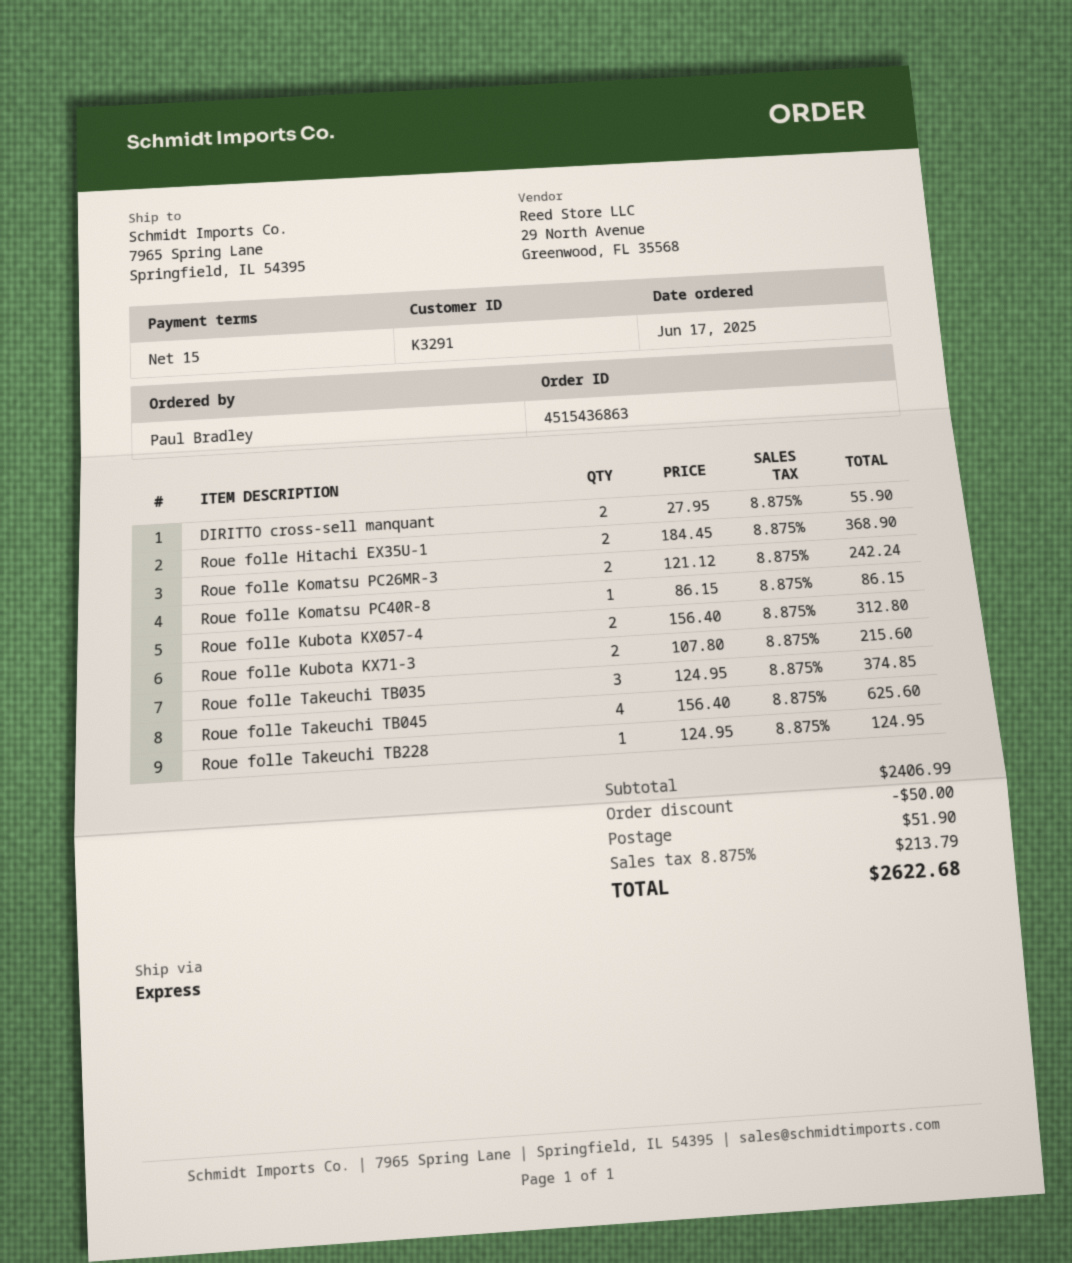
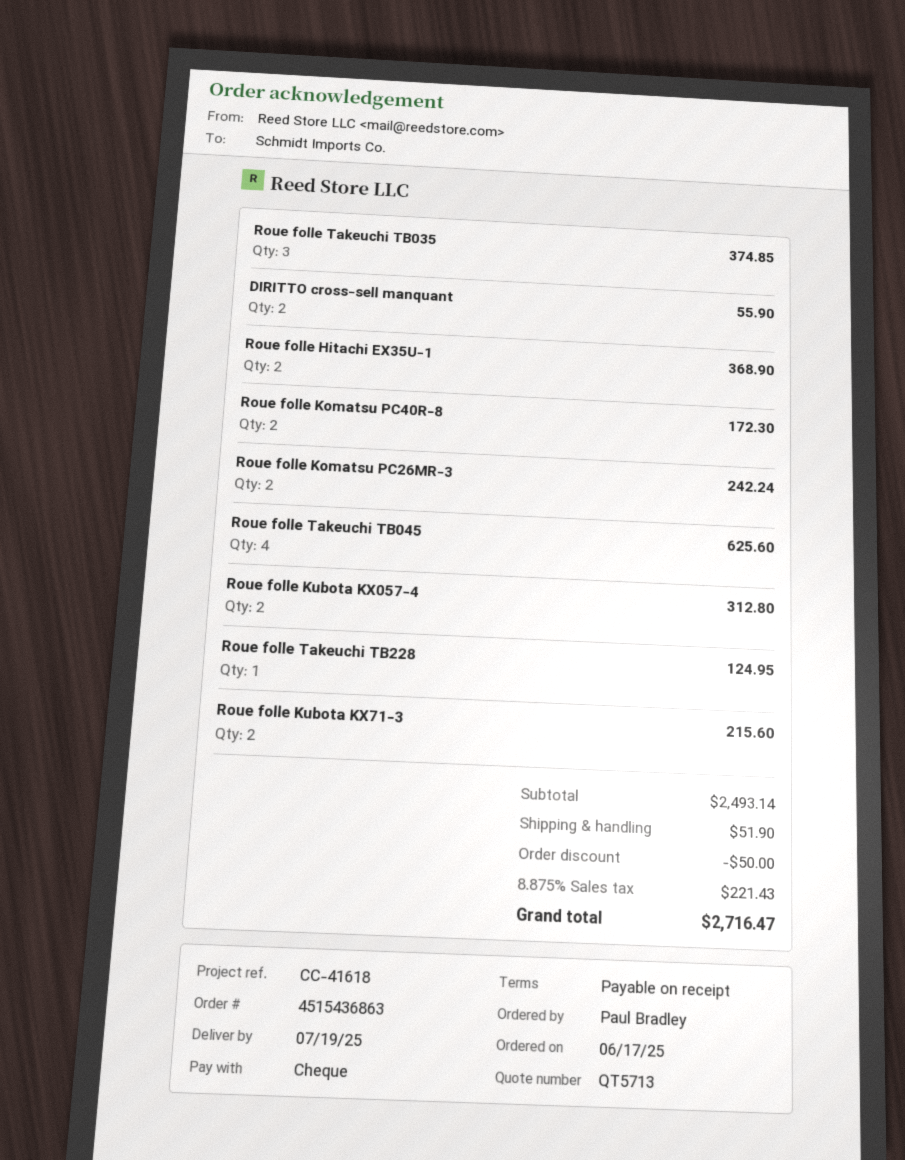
payment terms: 15 days -> on receipt
Roue folle Komatsu PC40R-8: 1 for 86.15 -> 2 for 172.30
subtotal: 2406.99 -> 2493.14
tax: 8.875% = 213.79 -> 8.875% = 221.43
total: 2622.68 -> 2716.47

